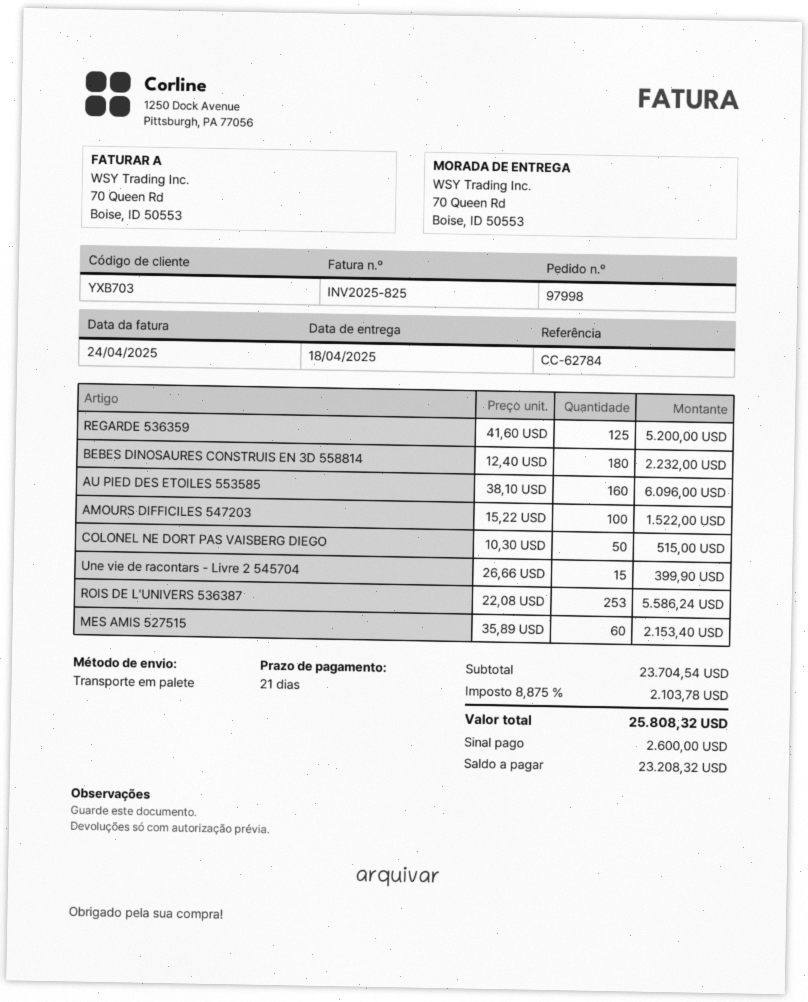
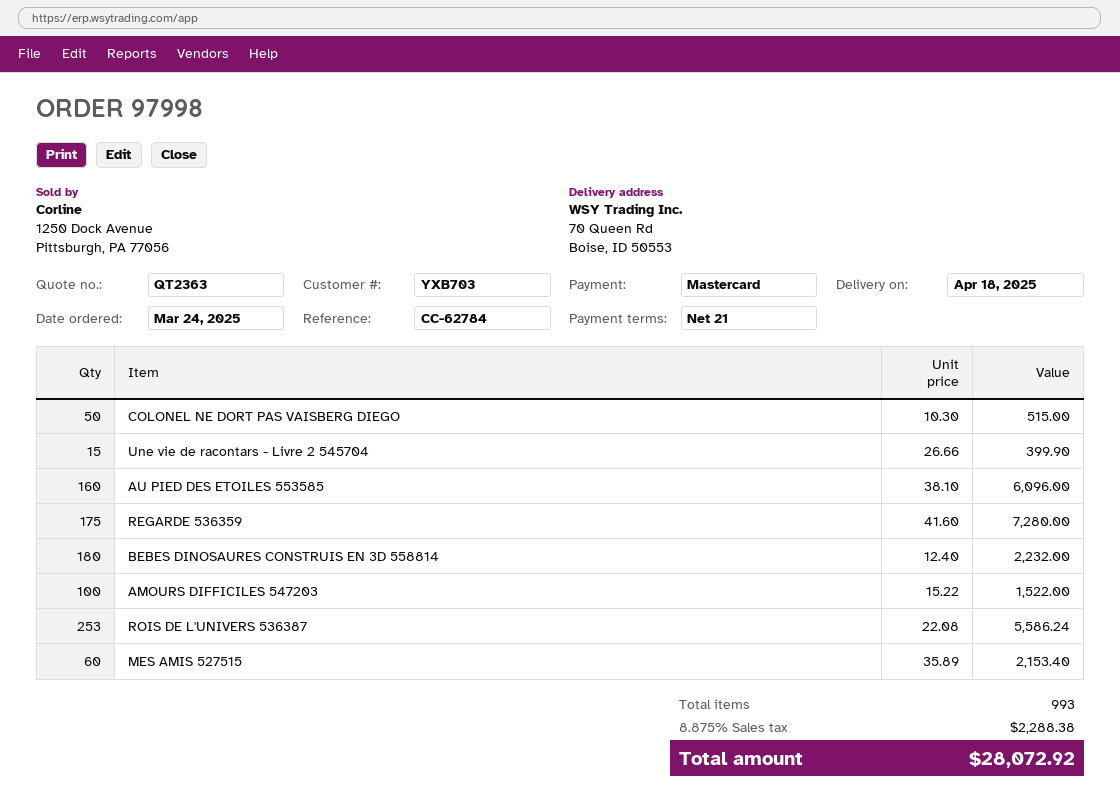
REGARDE 536359: 125 x 41.60 = 5200.00 -> 175 x 41.60 = 7280.00
tax: 8.875% = 2103.78 -> 8.875% = 2288.38
total: 25808.32 -> 28072.92

